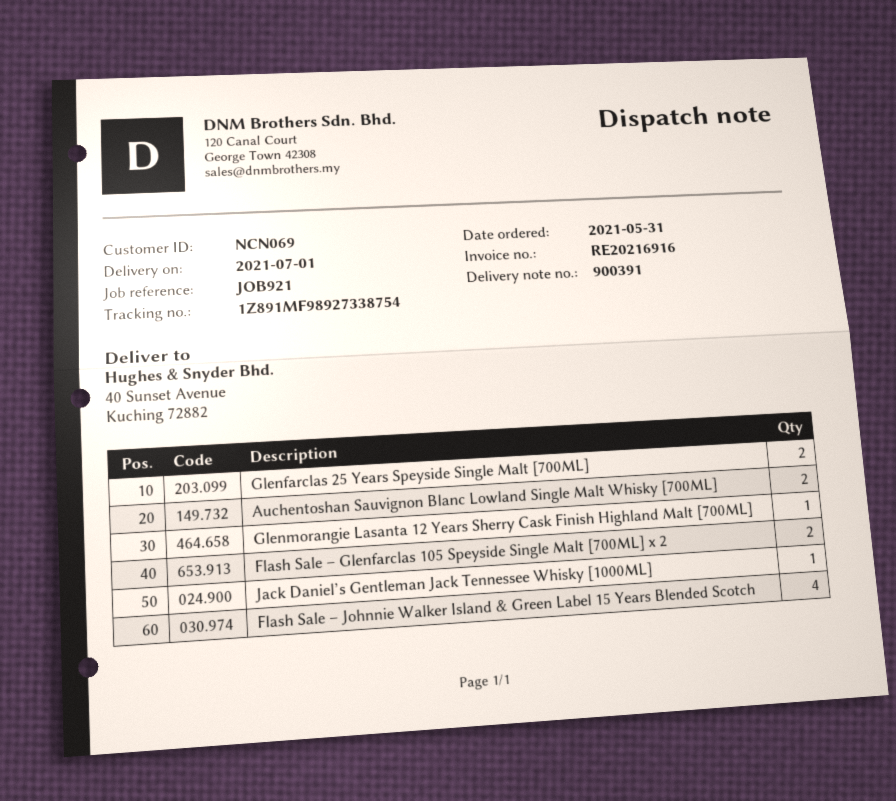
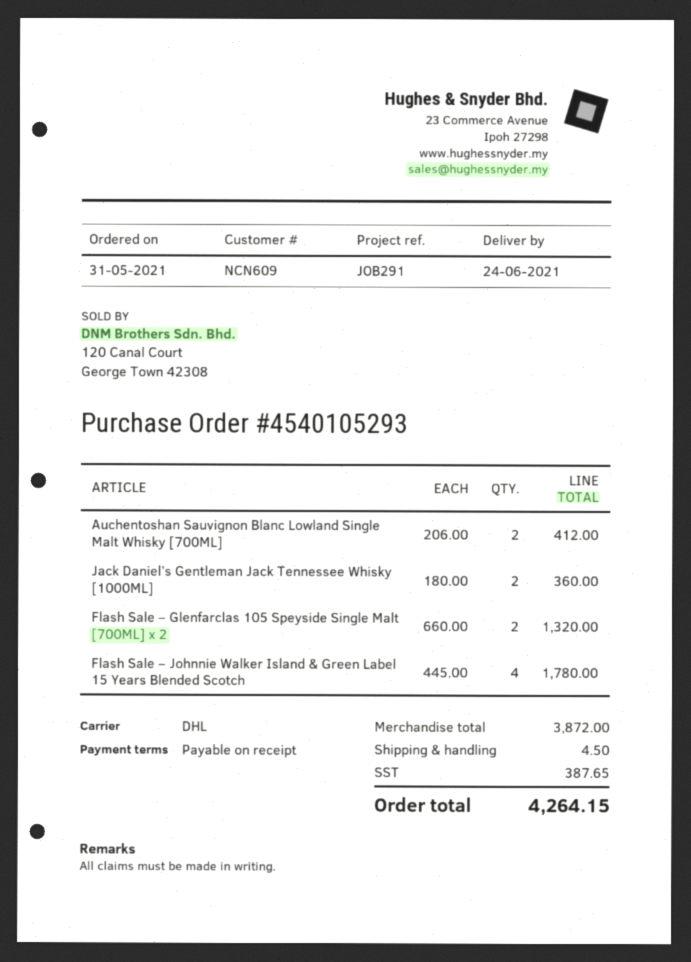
delivery date: 2021-07-01 -> 2021-06-24
customer number: NCN069 -> NCN609
reference: JOB921 -> JOB291
Glenfarclas 25 Years Speyside Single Malt [700ML]: 2 -> none
Glenmorangie Lasanta 12 Years Sherry Cask Finish Highland Malt [700ML]: 1 -> none
Jack Daniel’s Gentleman Jack Tennessee Whisky [1000ML]: 1 -> 2

